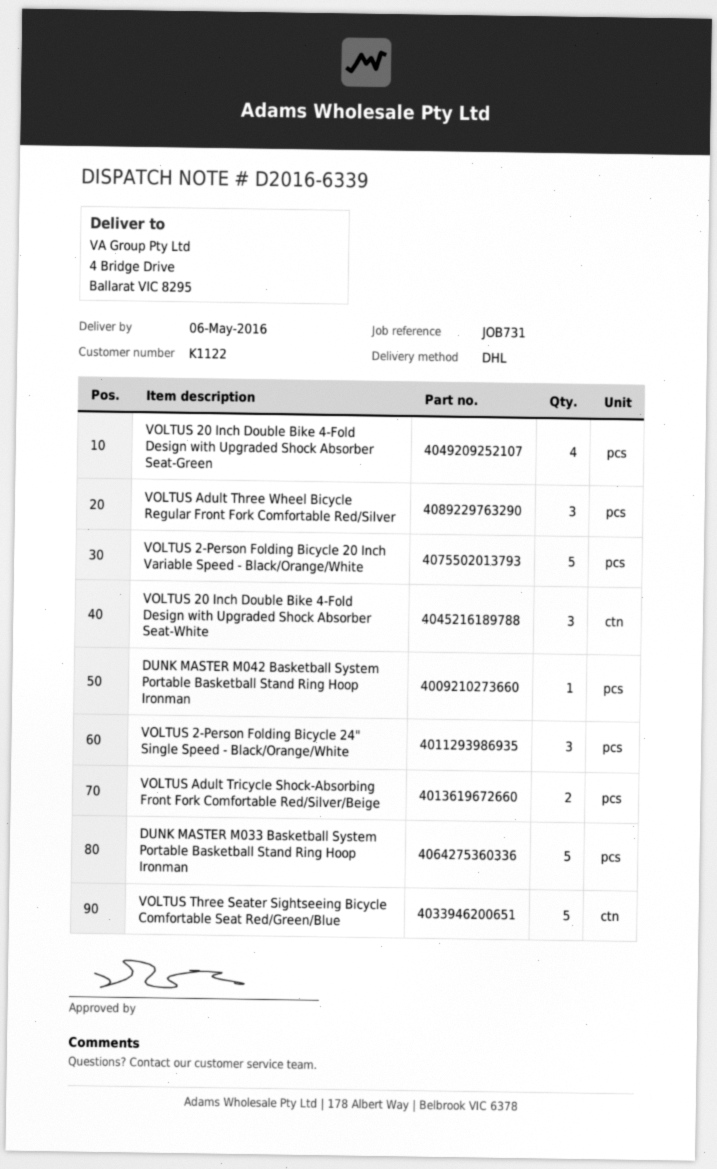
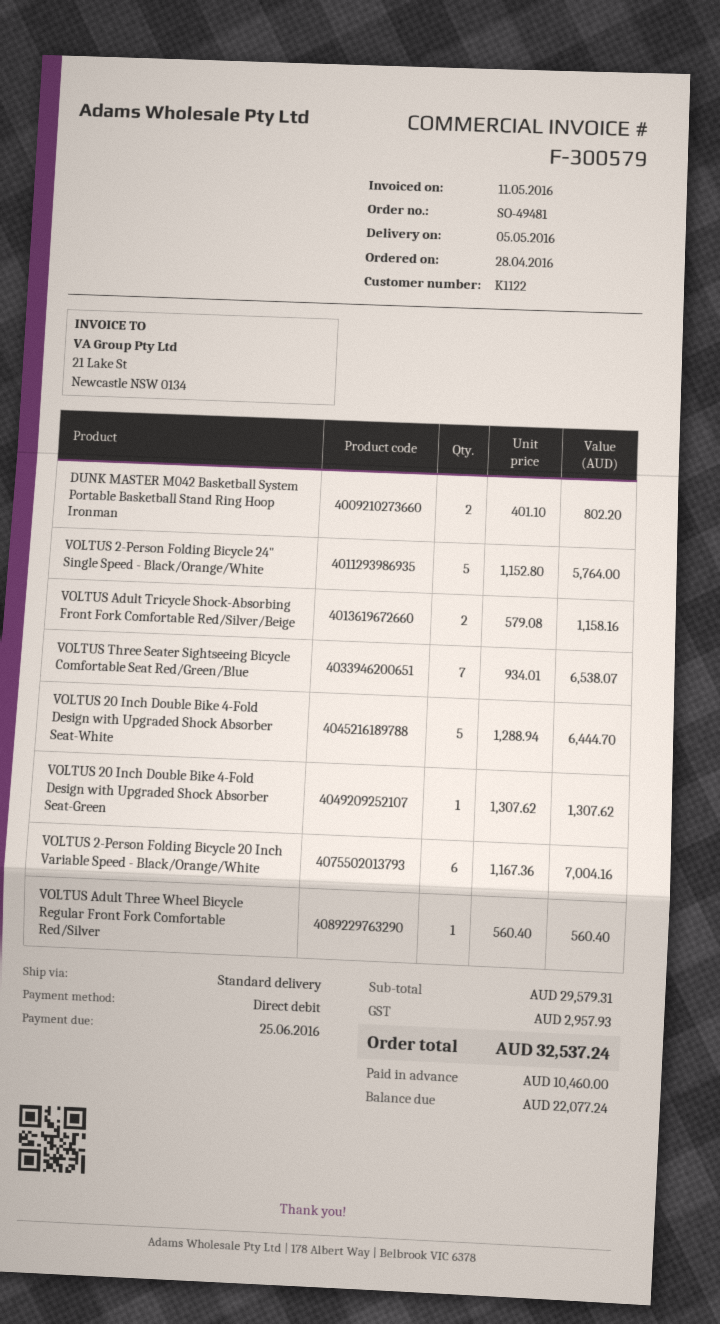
delivery date: 2016-05-06 -> 2016-05-05
shipping method: DHL -> standard
VOLTUS 20 Inch Double Bike 4-Fold Design with Upgraded Shock Absorber Seat-Green: 4 -> 1
VOLTUS Adult Three Wheel Bicycle Regular Front Fork Comfortable Red/Silver: 3 -> 1
VOLTUS 2-Person Folding Bicycle 20 Inch Variable Speed - Black/Orange/White: 5 -> 6
VOLTUS 20 Inch Double Bike 4-Fold Design with Upgraded Shock Absorber Seat-White: 3 -> 5
DUNK MASTER M042 Basketball System Portable Basketball Stand Ring Hoop Ironman: 1 -> 2
VOLTUS 2-Person Folding Bicycle 24" Single Speed - Black/Orange/White: 3 -> 5
DUNK MASTER M033 Basketball System Portable Basketball Stand Ring Hoop Ironman: 5 -> none
VOLTUS Three Seater Sightseeing Bicycle Comfortable Seat Red/Green/Blue: 5 -> 7

